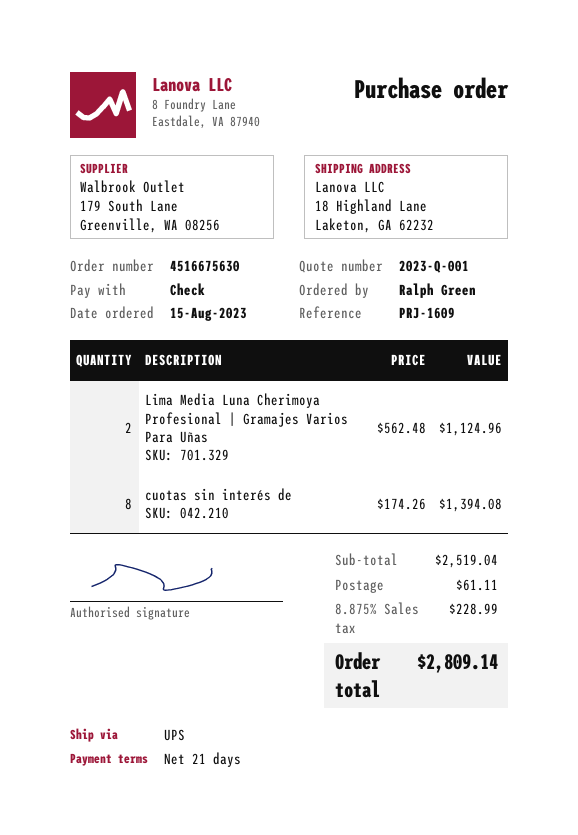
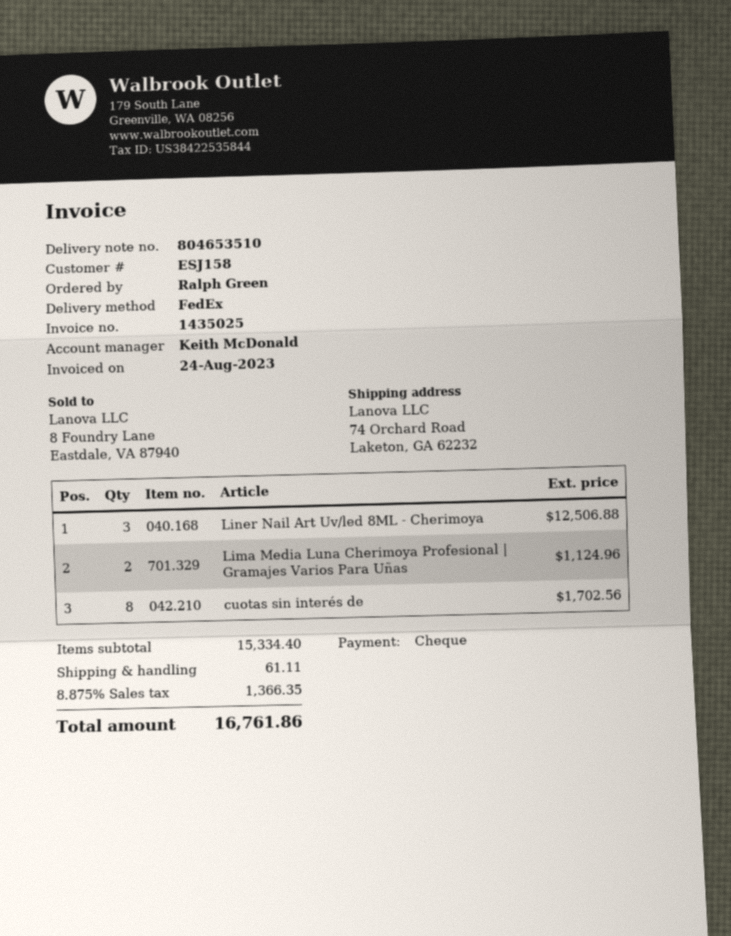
shipping method: UPS -> FedEx
ship to: 18 Highland Lane, Laketon, GA 62232 -> 74 Orchard Road, Laketon, GA 62232
cuotas sin interés de: 8 for 1394.08 -> 8 for 1702.56
Liner Nail Art Uv/led 8ML - Cherimoya: none -> 3 for 12506.88
subtotal: 2519.04 -> 15334.40
tax: 8.875% = 228.99 -> 8.875% = 1366.35
total: 2809.14 -> 16761.86

